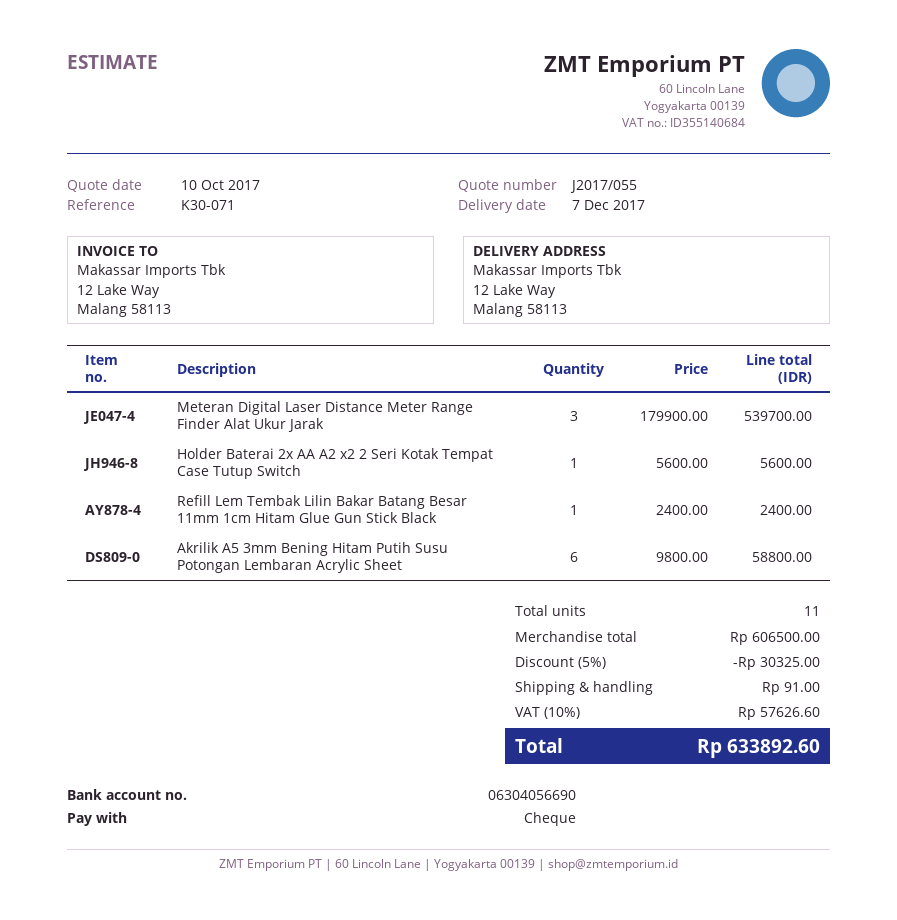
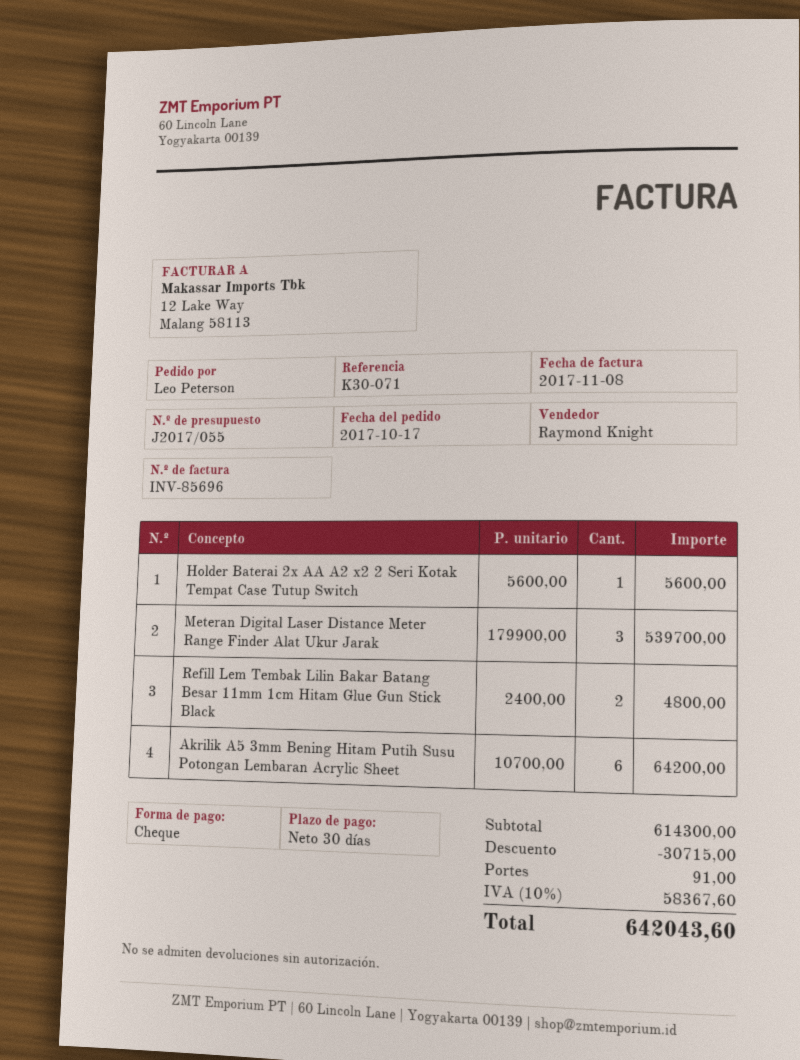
Refill Lem Tembak Lilin Bakar Batang Besar 11mm 1cm Hitam Glue Gun Stick Black: 1 x 2400.00 = 2400.00 -> 2 x 2400.00 = 4800.00
Akrilik A5 3mm Bening Hitam Putih Susu Potongan Lembaran Acrylic Sheet: 6 x 9800.00 = 58800.00 -> 6 x 10700.00 = 64200.00
subtotal: 606500.00 -> 614300.00
discount: 30325.00 -> 30715.00
tax: 10% = 57626.60 -> 10% = 58367.60
total: 633892.60 -> 642043.60

